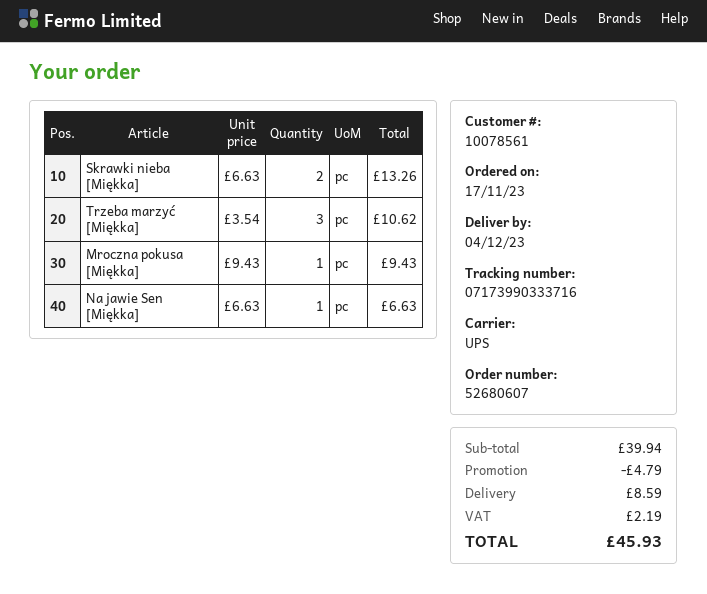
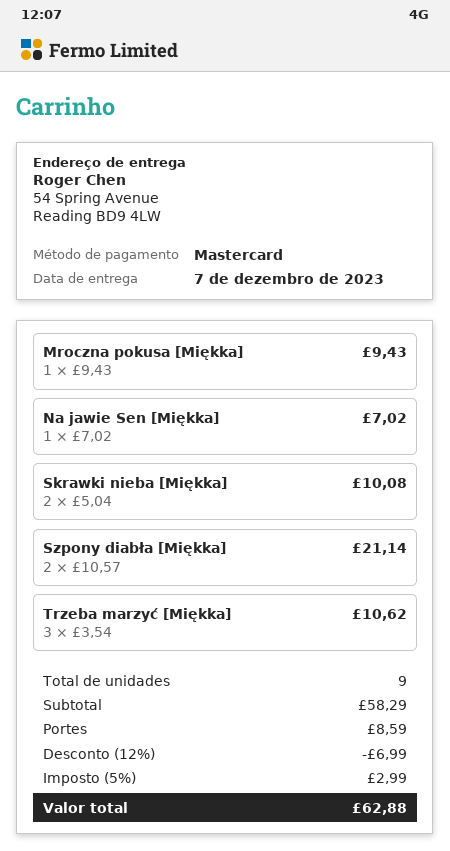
delivery date: 2023-12-04 -> 2023-12-07
Skrawki nieba [Miękka]: 2 x 6.63 = 13.26 -> 2 x 5.04 = 10.08
Na jawie Sen [Miękka]: 1 x 6.63 = 6.63 -> 1 x 7.02 = 7.02
Szpony diabła [Miękka]: none -> 2 x 10.57 = 21.14
subtotal: 39.94 -> 58.29
discount: 4.79 -> 6.99
tax: 2.19 -> 2.99
total: 45.93 -> 62.88

